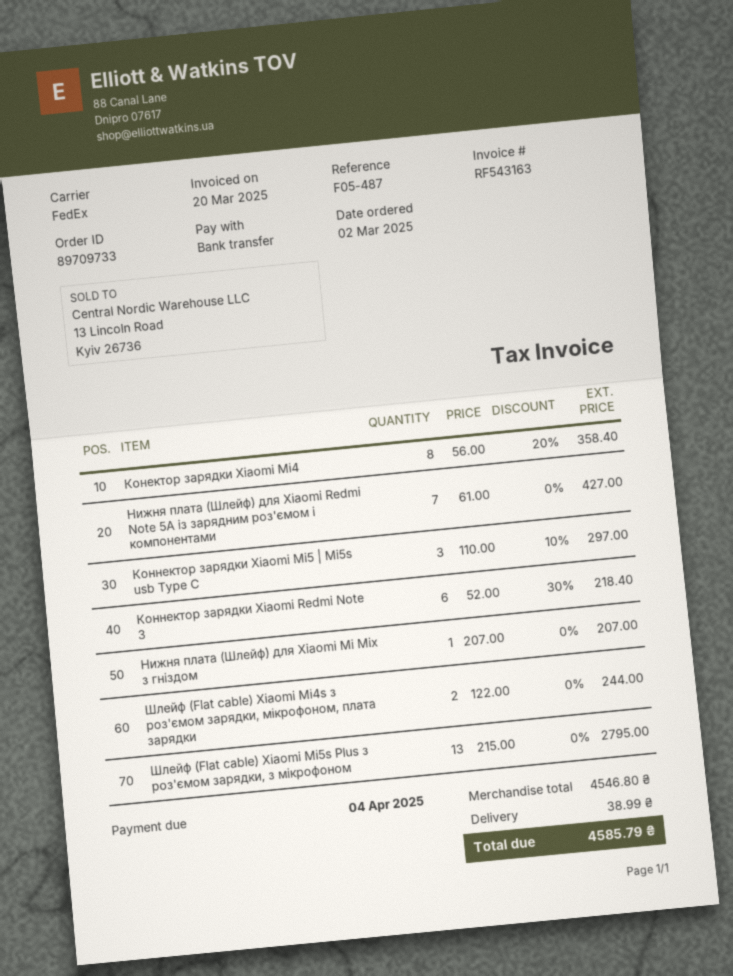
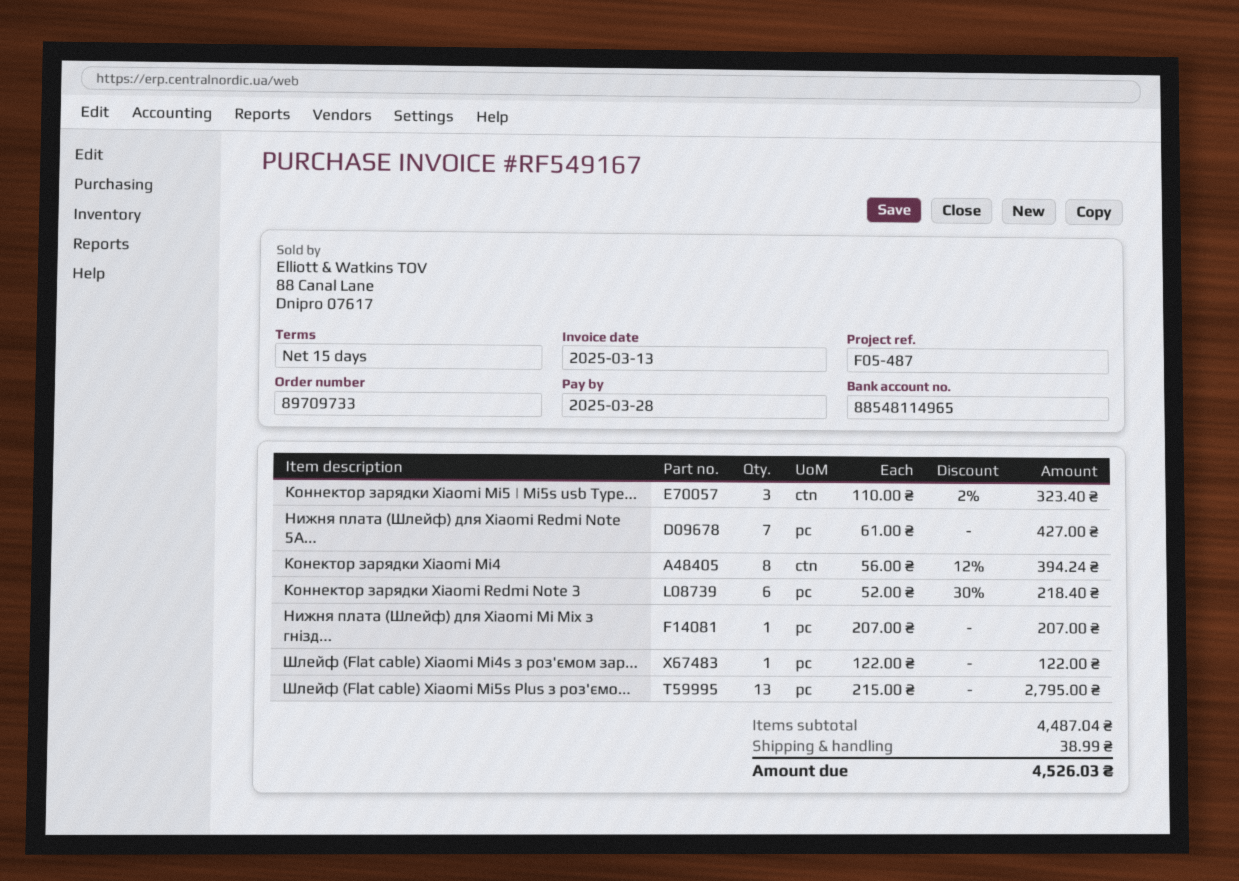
invoice number: RF543163 -> RF549167
invoice date: 2025-03-20 -> 2025-03-13
due date: 2025-04-04 -> 2025-03-28
Конектор зарядки Xiaomi Mi4: 8 x 56.00 - 20% = 358.40 -> 8 x 56.00 - 12% = 394.24
Коннектор зарядки Xiaomi Mi5 | Mi5s usb Type C: 3 x 110.00 - 10% = 297.00 -> 3 x 110.00 - 2% = 323.40
Шлейф (Flat cable) Xiaomi Mi4s з роз'ємом зарядки, мікрофоном, плата зарядки: 2 x 122.00 = 244.00 -> 1 x 122.00 = 122.00
subtotal: 4546.80 -> 4487.04
total: 4585.79 -> 4526.03

